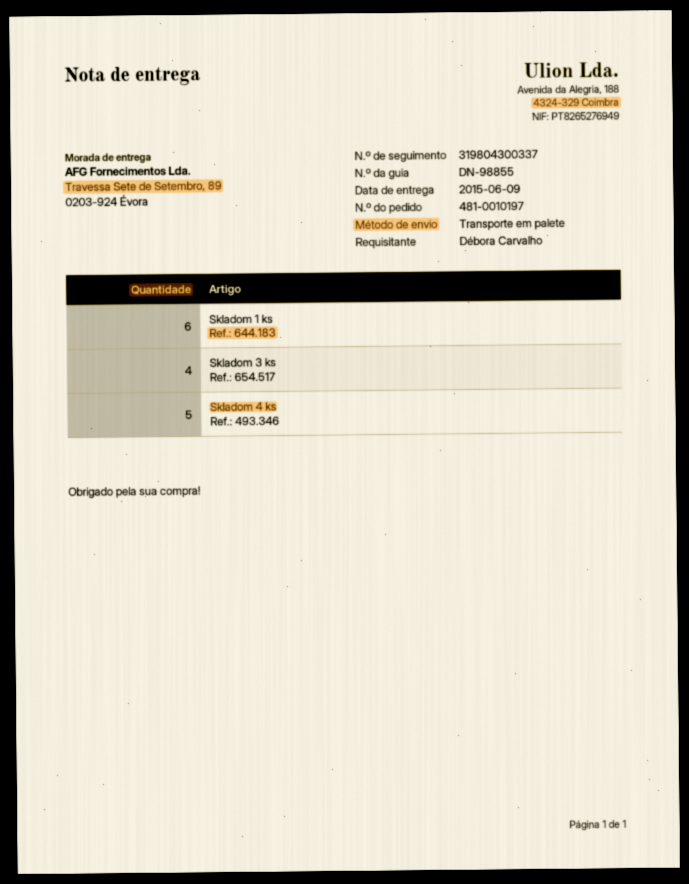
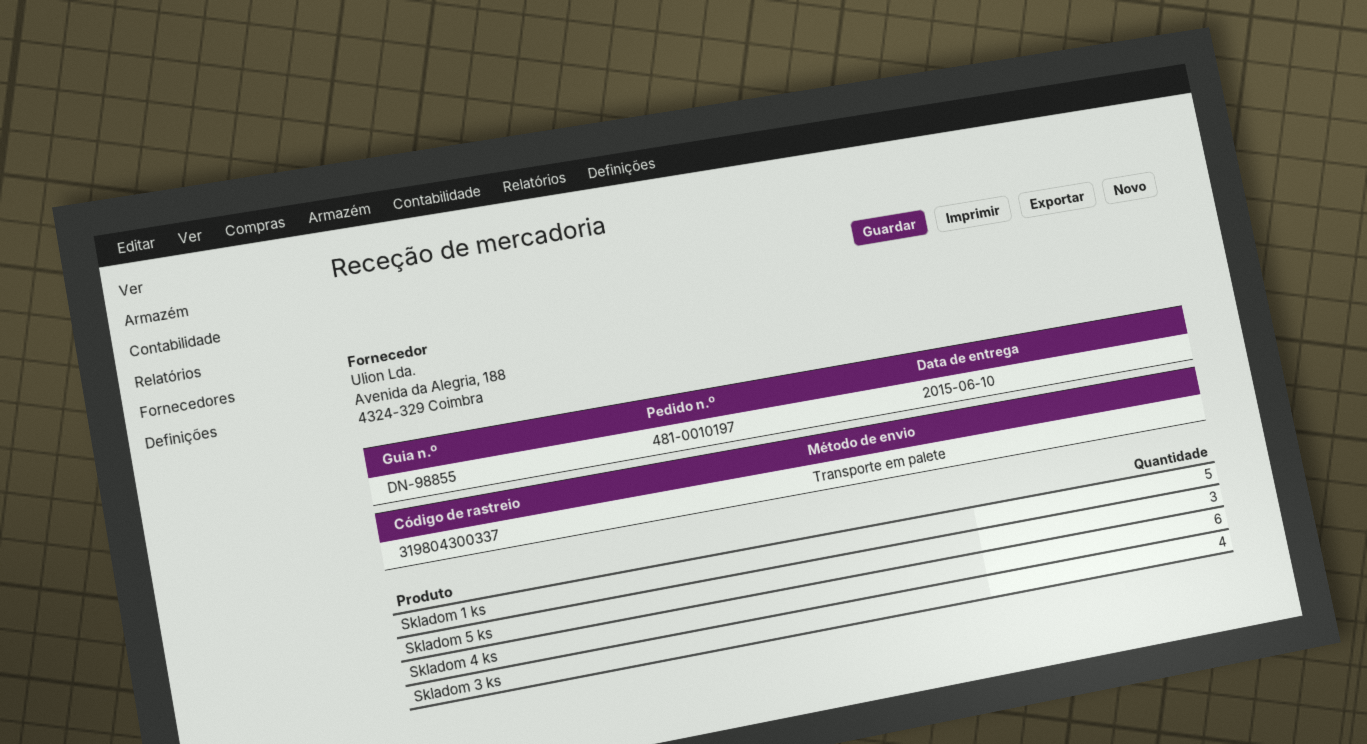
delivery date: 2015-06-09 -> 2015-06-10
Skladom 1 ks: 6 -> 5
Skladom 4 ks: 5 -> 6
Skladom 5 ks: none -> 3

